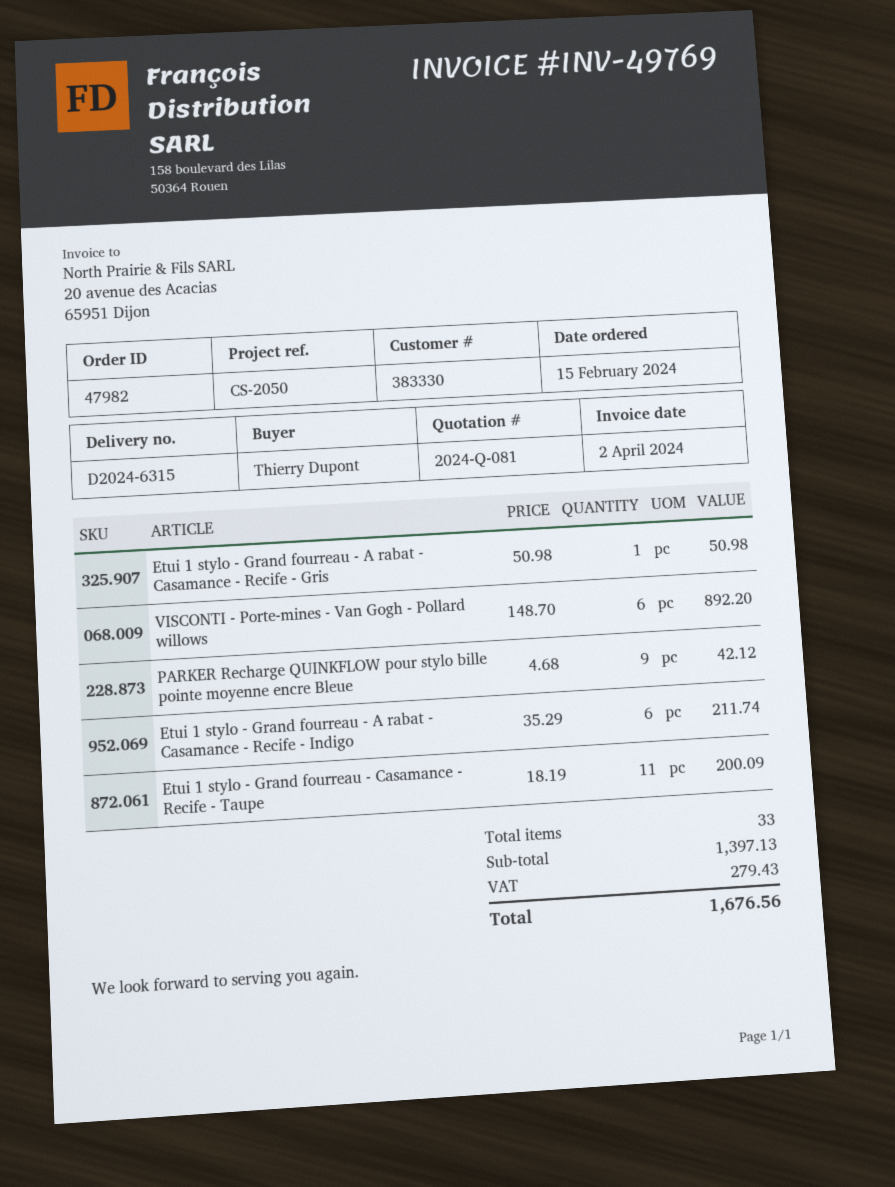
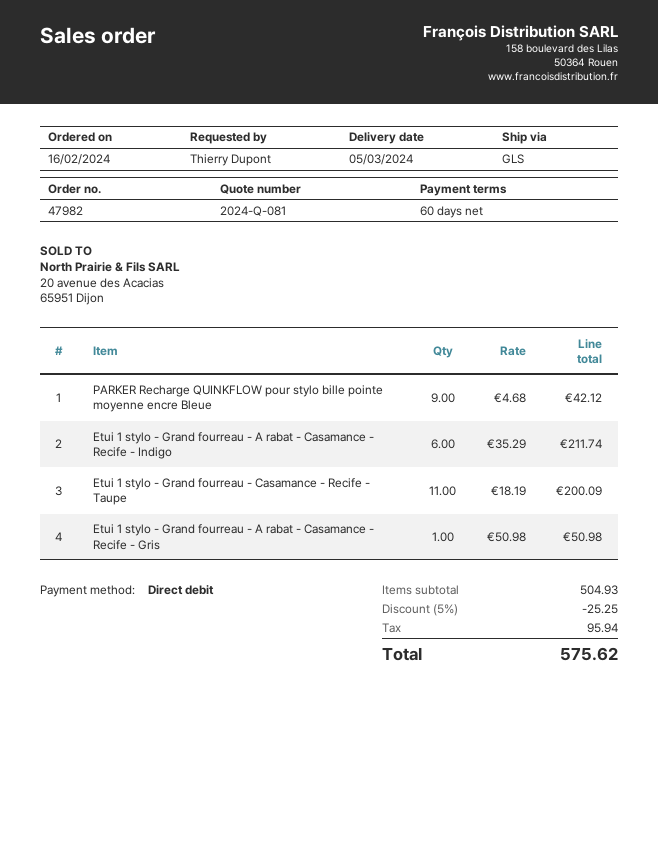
order date: 2024-02-15 -> 2024-02-16
VISCONTI - Porte-mines - Van Gogh - Pollard willows: 6 x 148.70 = 892.20 -> none
subtotal: 1397.13 -> 504.93
discount: none -> 5% = 25.25
tax: 279.43 -> 95.94
total: 1676.56 -> 575.62

